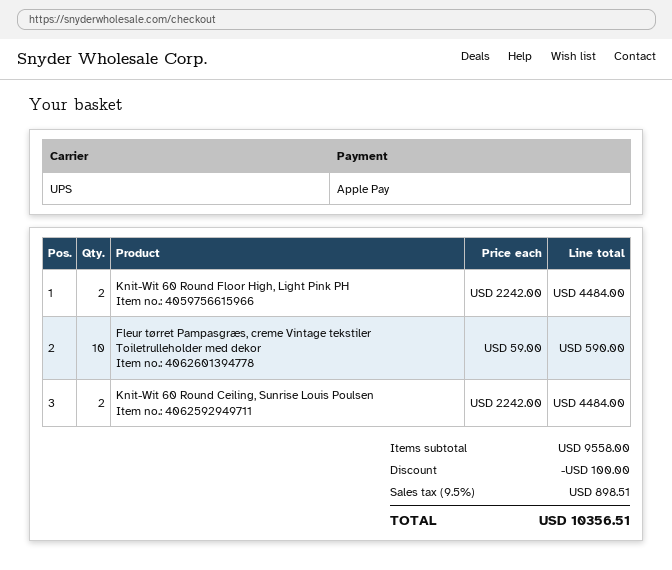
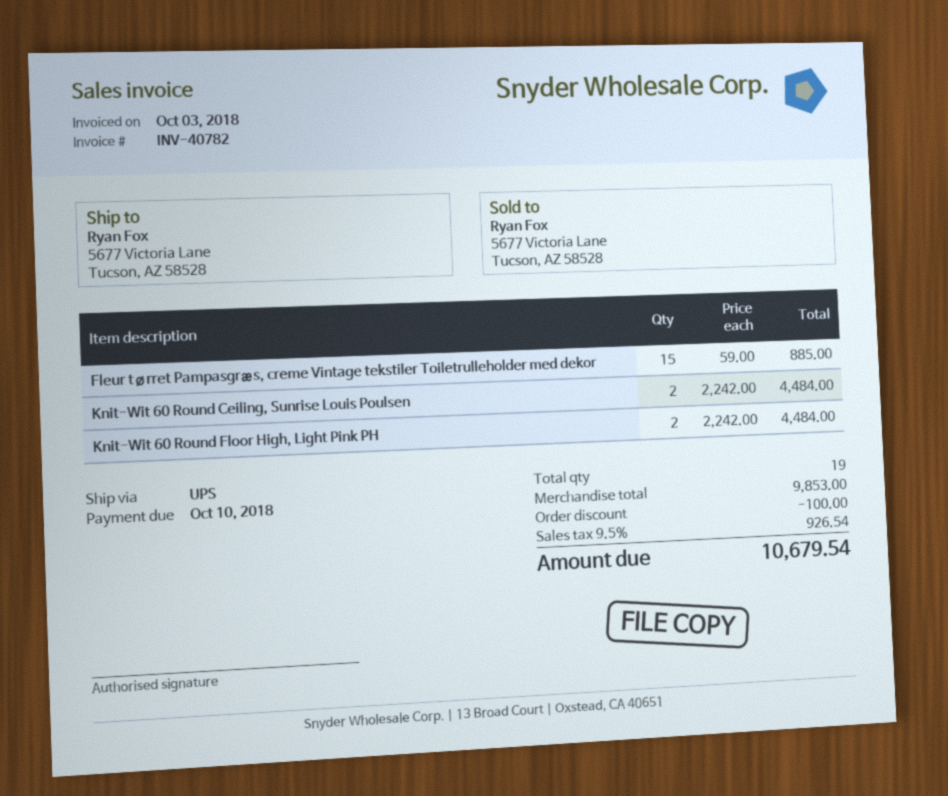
Fleur tørret Pampasgræs, creme Vintage tekstiler Toiletrulleholder med dekor: 10 x 59.00 = 590.00 -> 15 x 59.00 = 885.00
subtotal: 9558.00 -> 9853.00
tax: 9.5% = 898.51 -> 9.5% = 926.54
total: 10356.51 -> 10679.54

